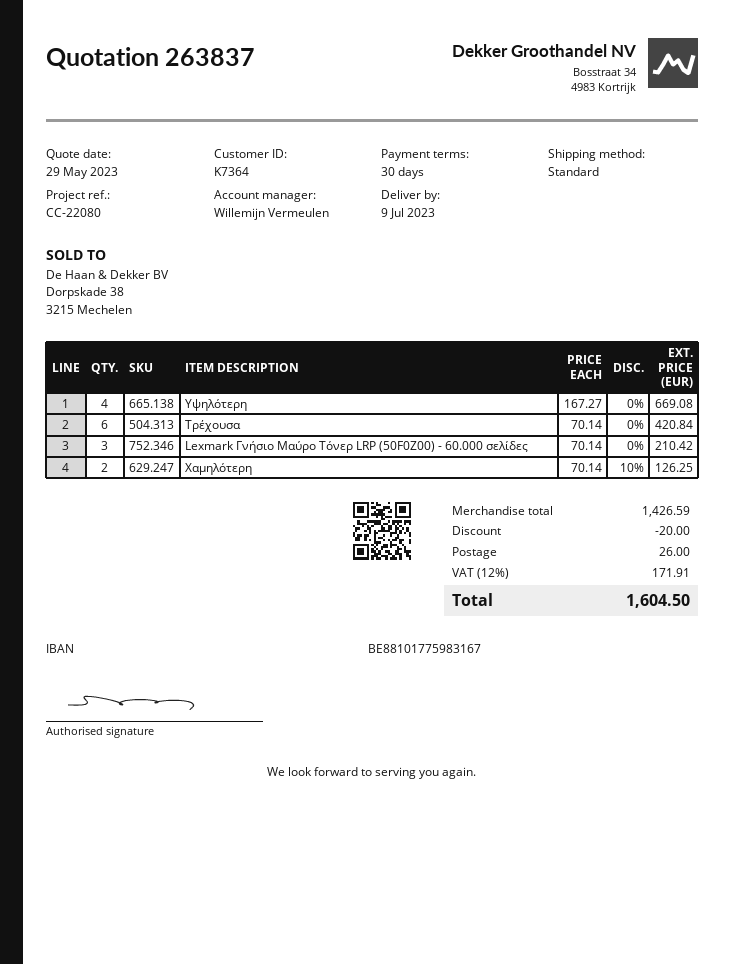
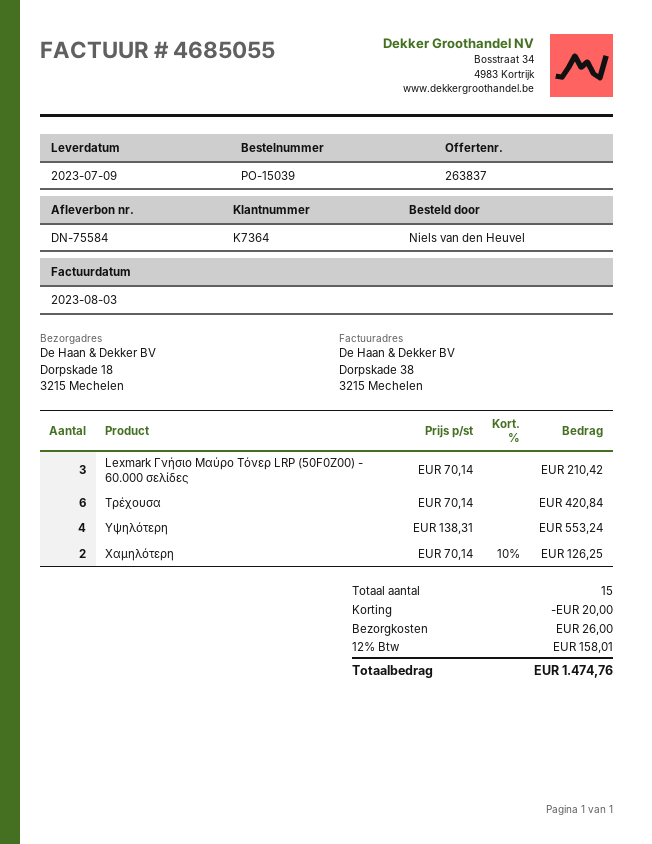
Υψηλότερη: 4 x 167.27 = 669.08 -> 4 x 138.31 = 553.24
tax: 12% = 171.91 -> 12% = 158.01
total: 1604.50 -> 1474.76

